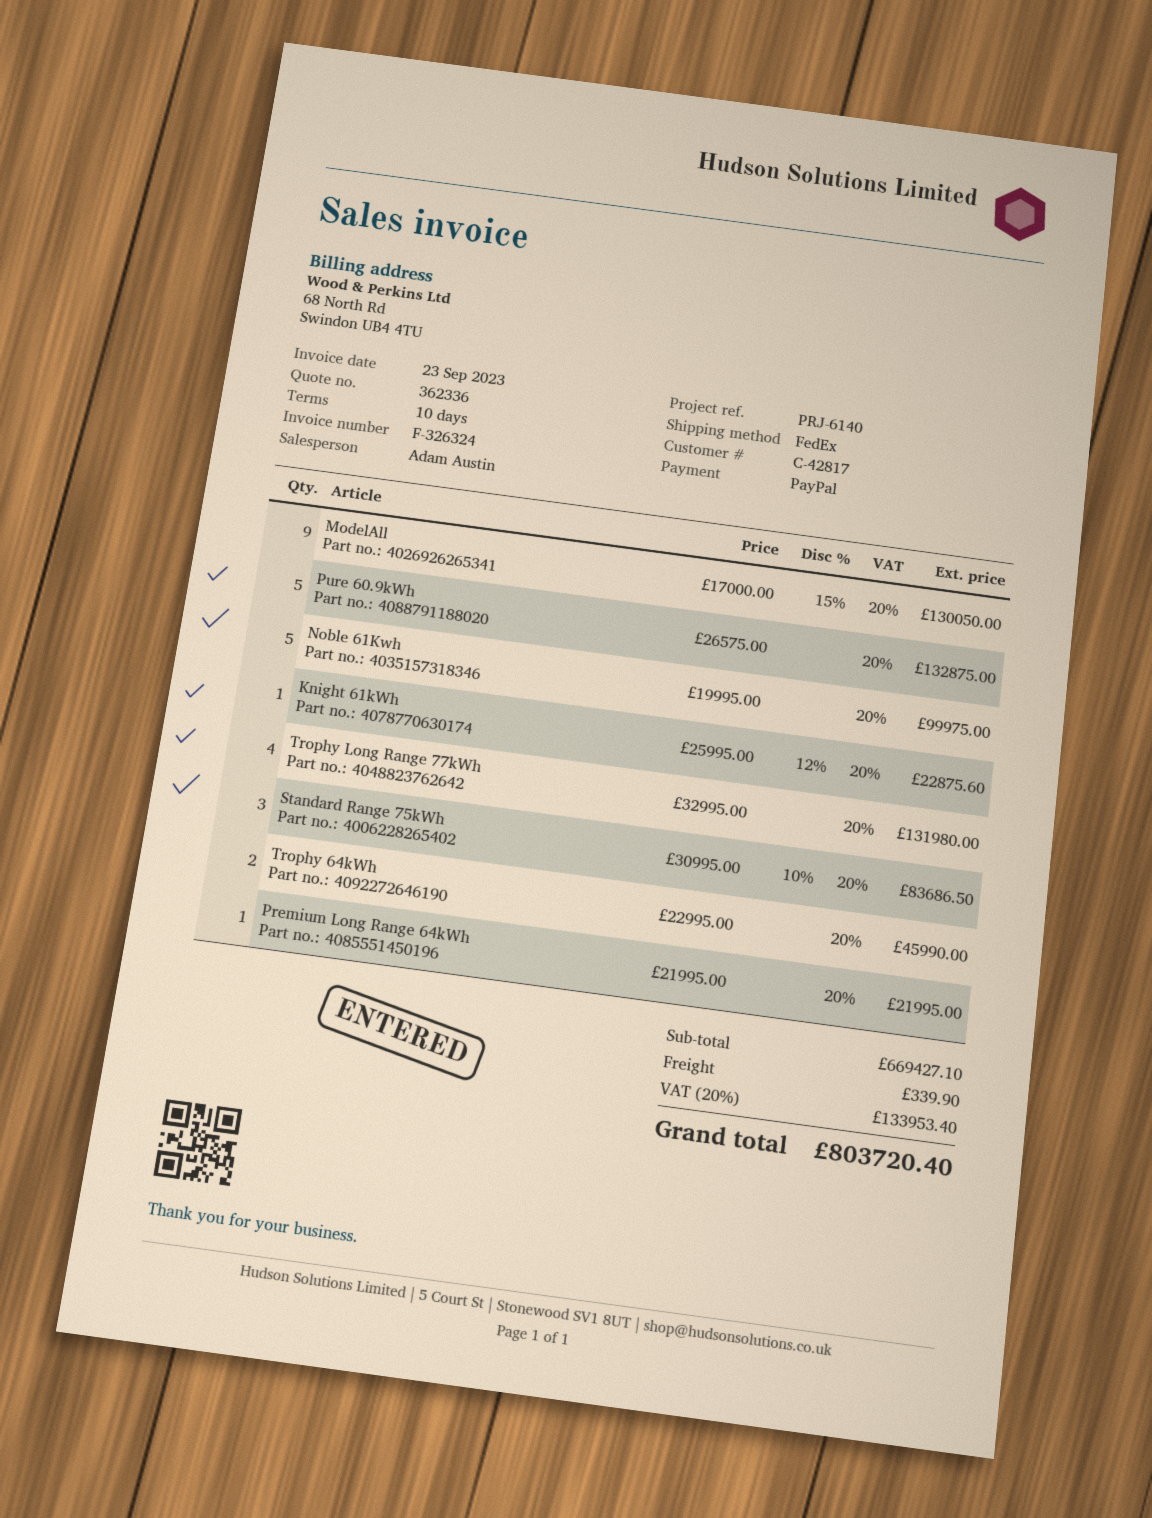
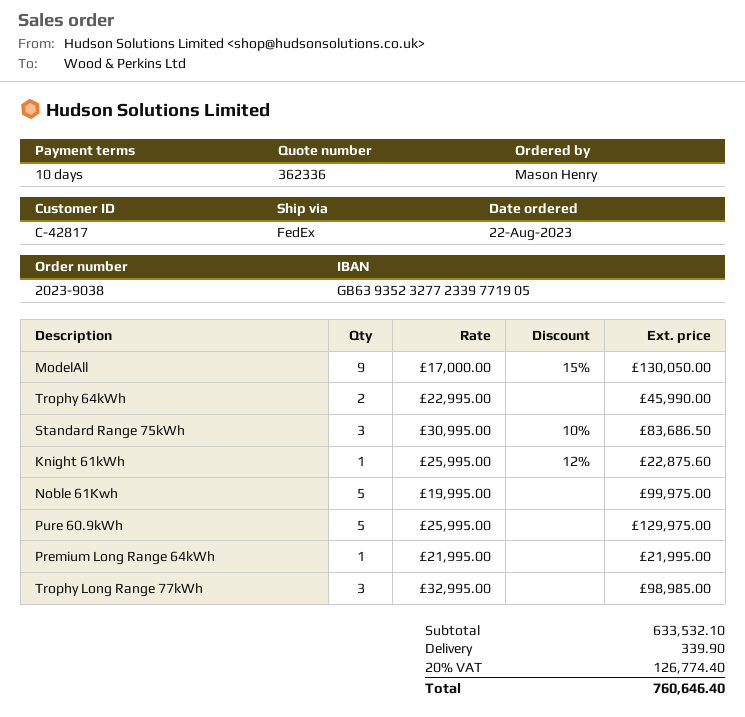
Pure 60.9kWh: 5 x 26575.00 = 132875.00 -> 5 x 25995.00 = 129975.00
Trophy Long Range 77kWh: 4 x 32995.00 = 131980.00 -> 3 x 32995.00 = 98985.00
subtotal: 669427.10 -> 633532.10
tax: 20% = 133953.40 -> 20% = 126774.40
total: 803720.40 -> 760646.40

